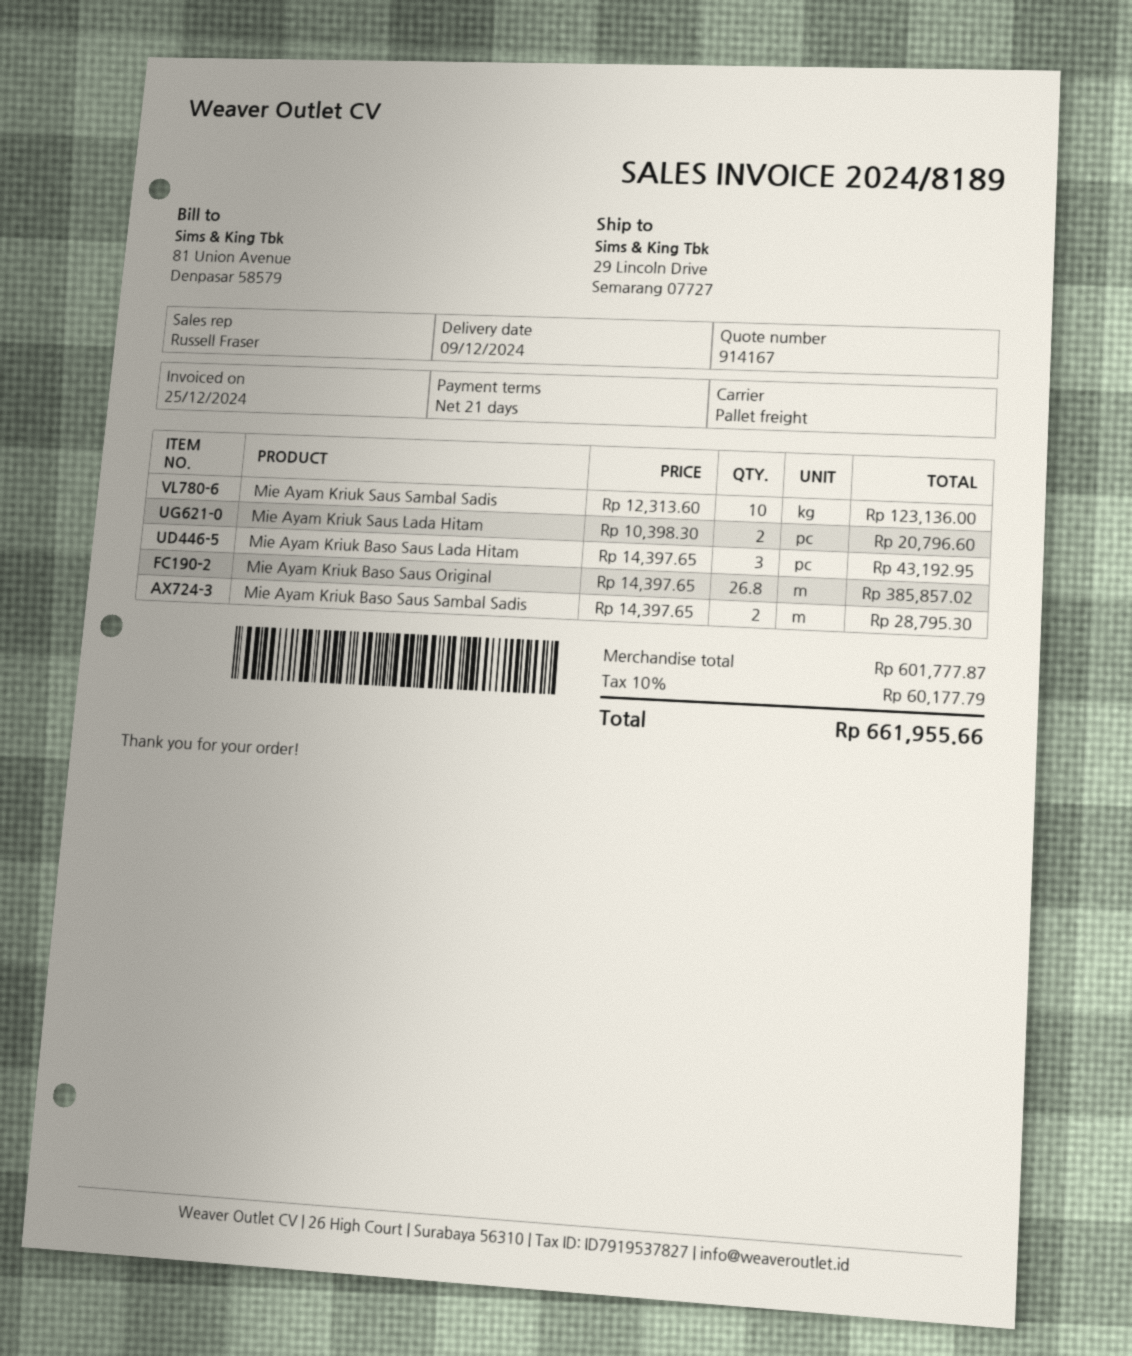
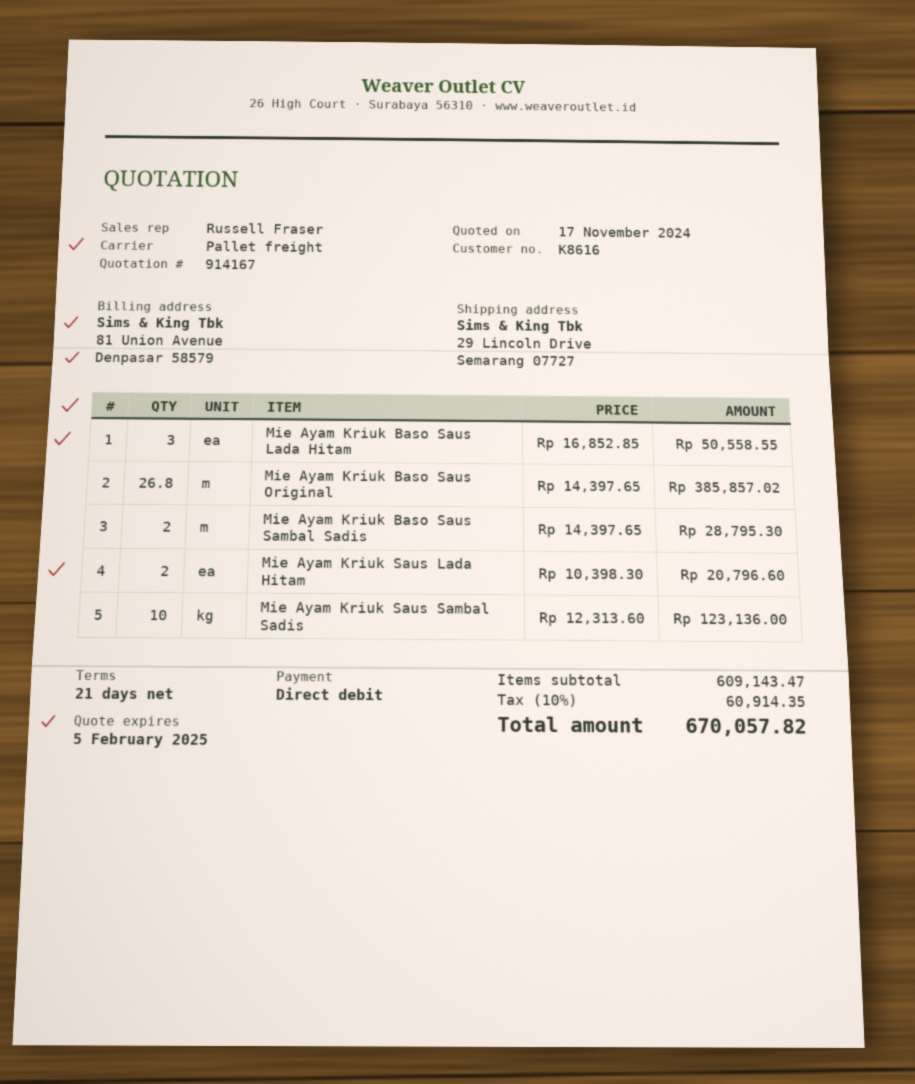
Mie Ayam Kriuk Baso Saus Lada Hitam: 3 x 14397.65 = 43192.95 -> 3 x 16852.85 = 50558.55
subtotal: 601777.87 -> 609143.47
tax: 10% = 60177.79 -> 10% = 60914.35
total: 661955.66 -> 670057.82

